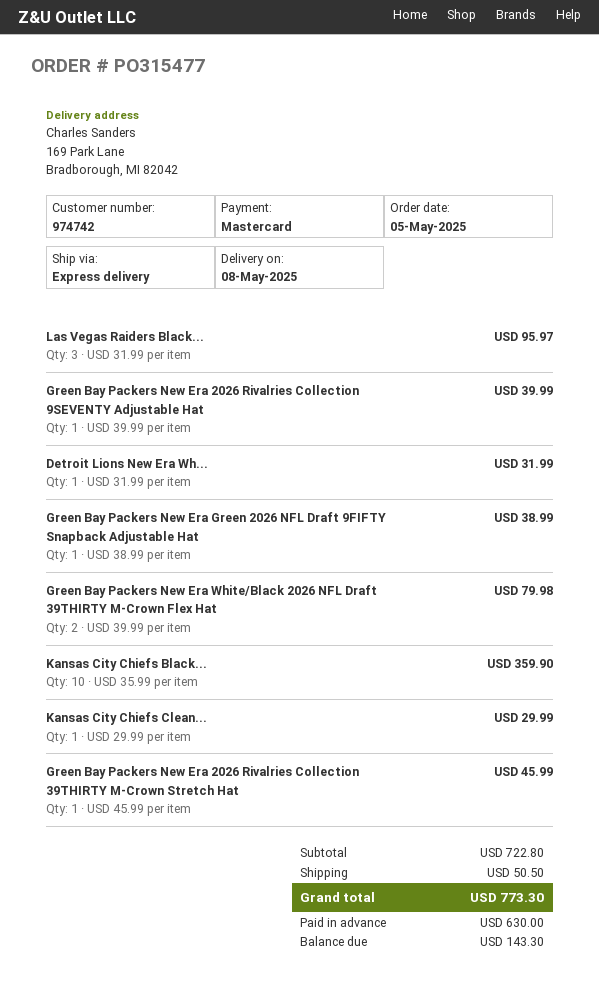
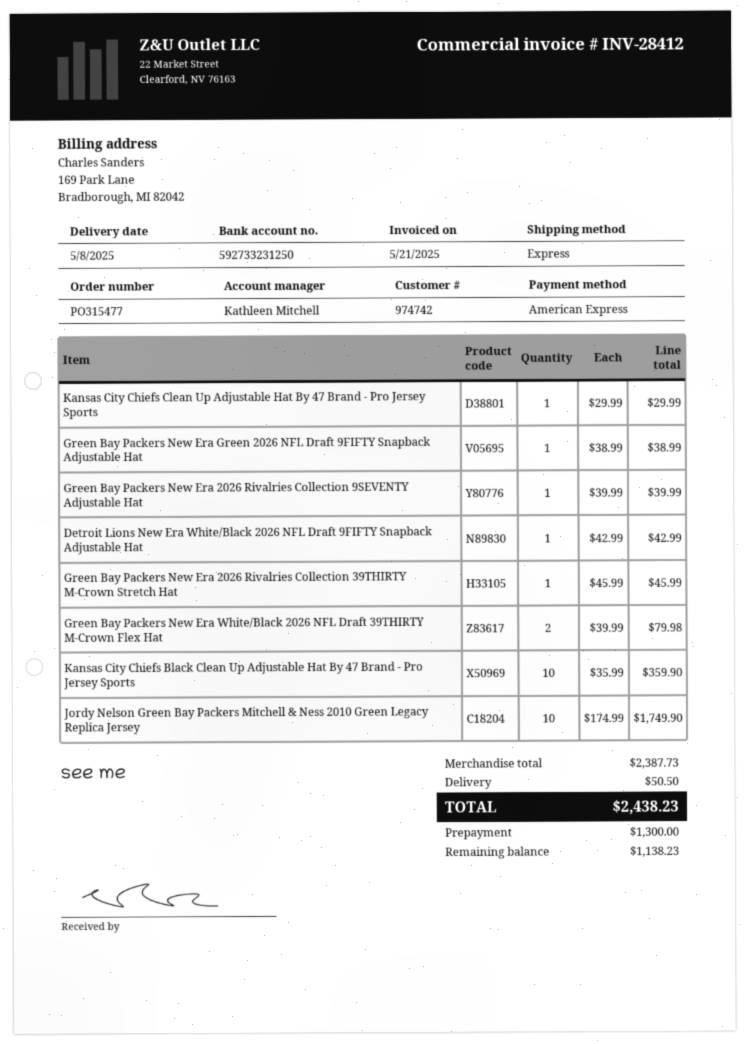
payment method: Mastercard -> American Express
Las Vegas Raiders Black...: 3 x 31.99 = 95.97 -> none
Detroit Lions New Era Wh...: 1 x 31.99 = 31.99 -> 1 x 42.99 = 42.99
Jordy Nelson Green Bay Packers Mitchell & Ness 2010 Green Legacy Replica Jersey: none -> 10 x 174.99 = 1749.90
subtotal: 722.80 -> 2387.73
total: 773.30 -> 2438.23
deposit: 630.00 -> 1300.00
balance: 143.30 -> 1138.23

